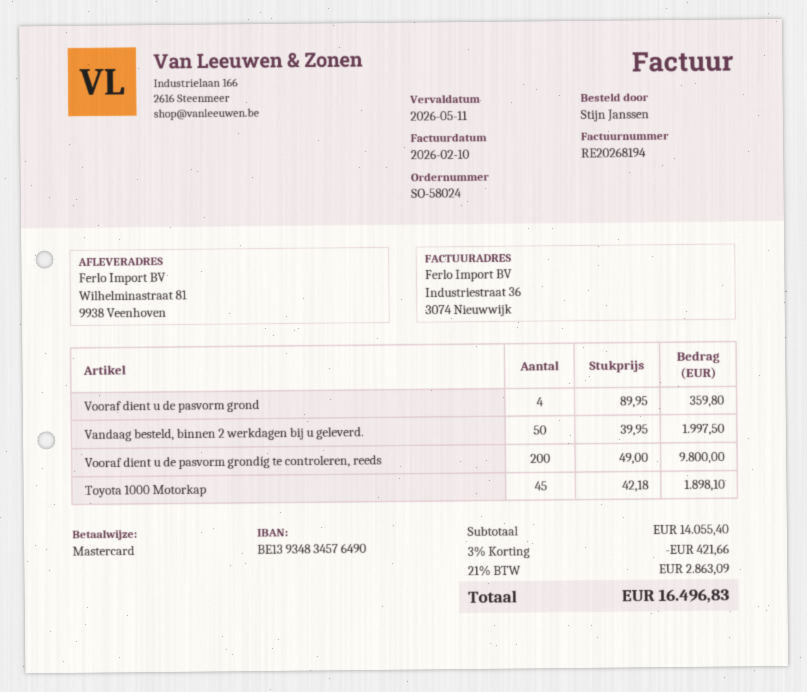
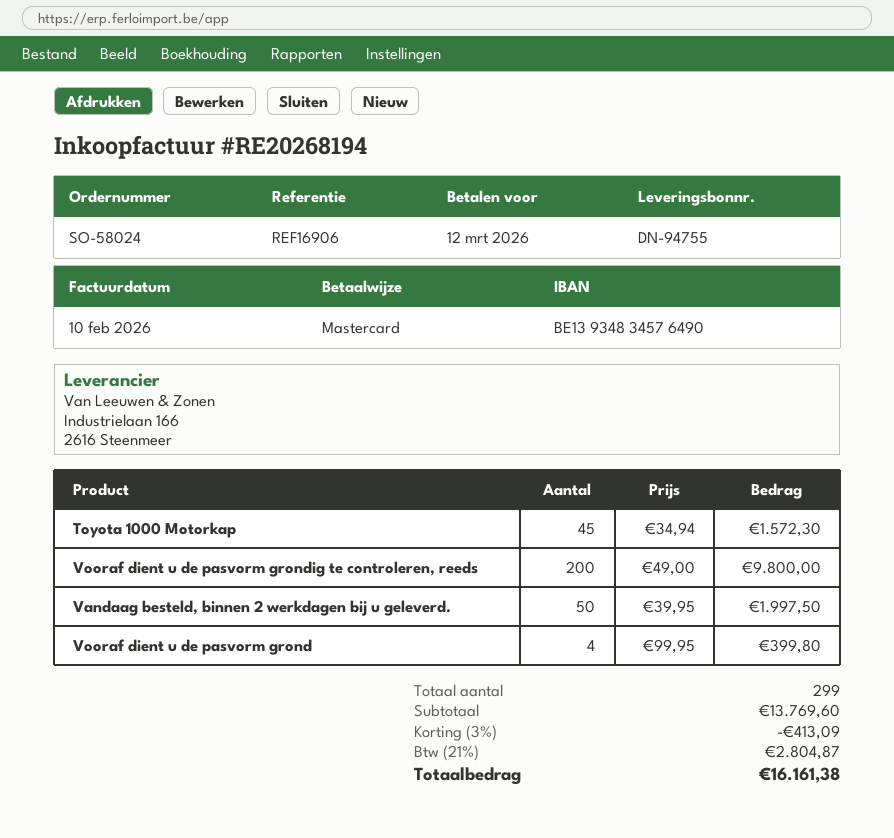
due date: 2026-05-11 -> 2026-03-12
Vooraf dient u de pasvorm grond: 4 x 89.95 = 359.80 -> 4 x 99.95 = 399.80
Toyota 1000 Motorkap: 45 x 42.18 = 1898.10 -> 45 x 34.94 = 1572.30
subtotal: 14055.40 -> 13769.60
discount: 3% = 421.66 -> 3% = 413.09
tax: 21% = 2863.09 -> 21% = 2804.87
total: 16496.83 -> 16161.38

